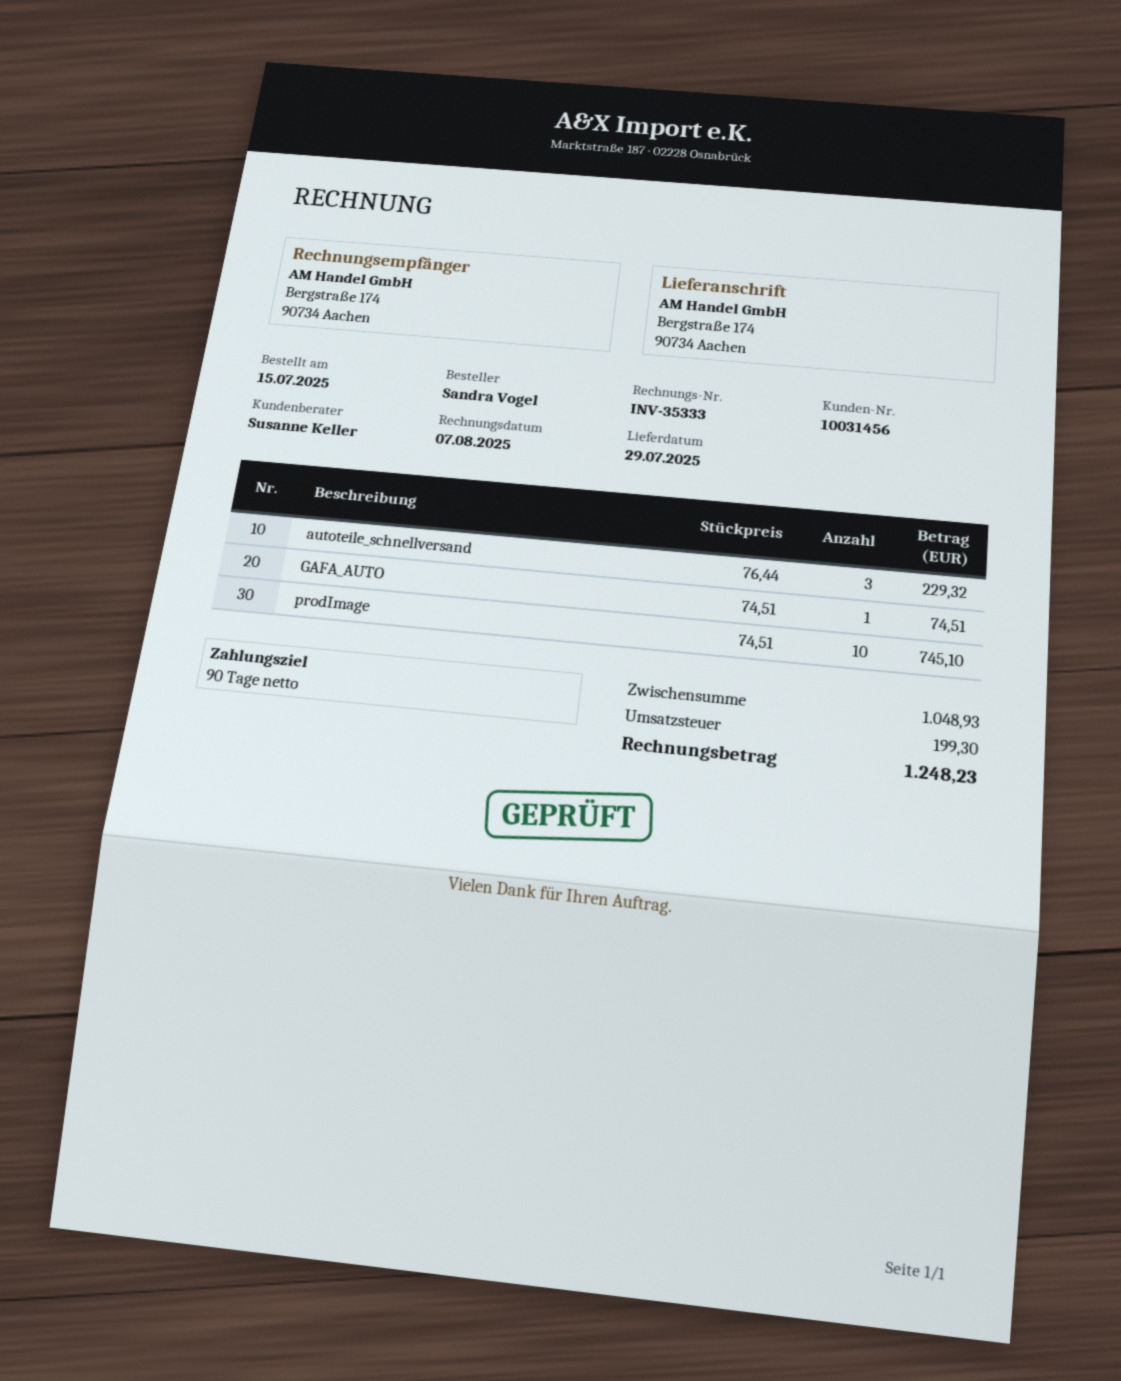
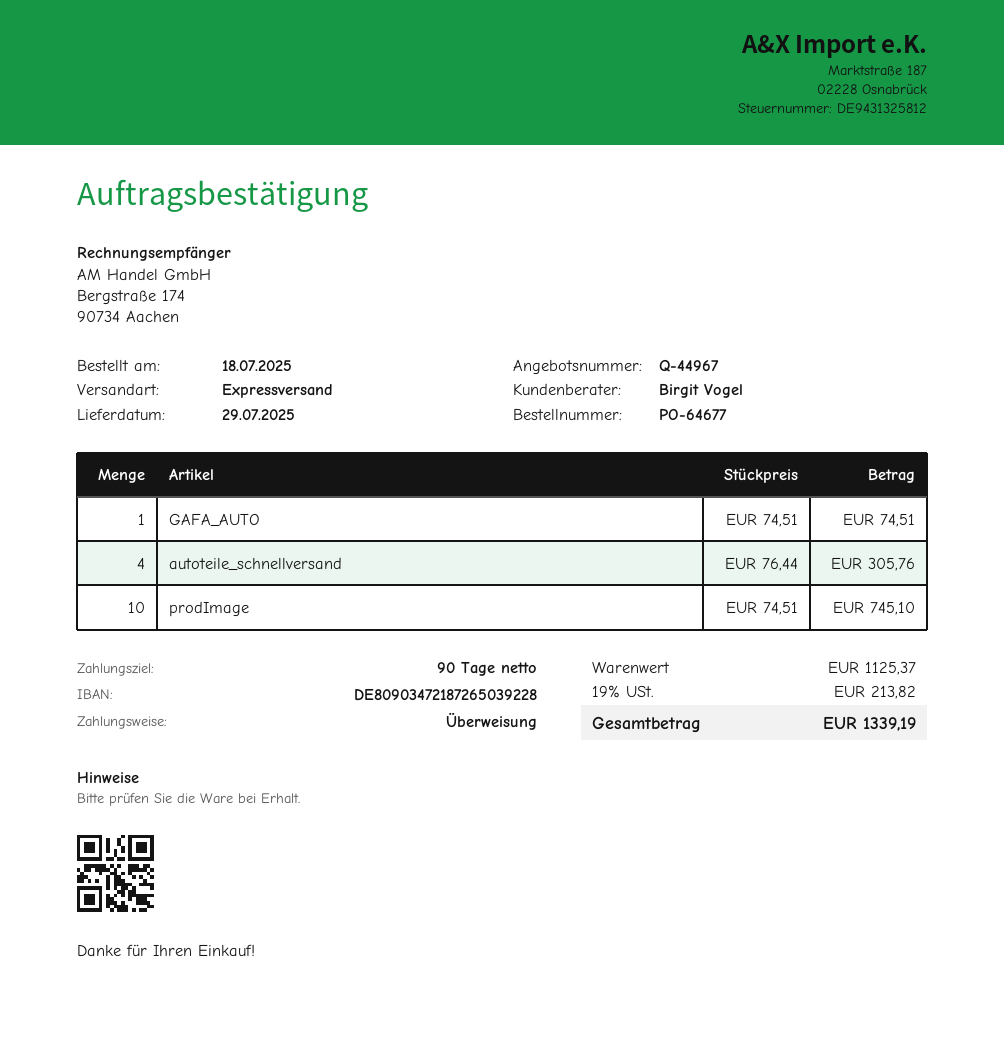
order date: 2025-07-15 -> 2025-07-18
sales rep: Susanne Keller -> Birgit Vogel
autoteile_schnellversand: 3 x 76.44 = 229.32 -> 4 x 76.44 = 305.76
subtotal: 1048.93 -> 1125.37
tax: 199.30 -> 213.82
total: 1248.23 -> 1339.19

